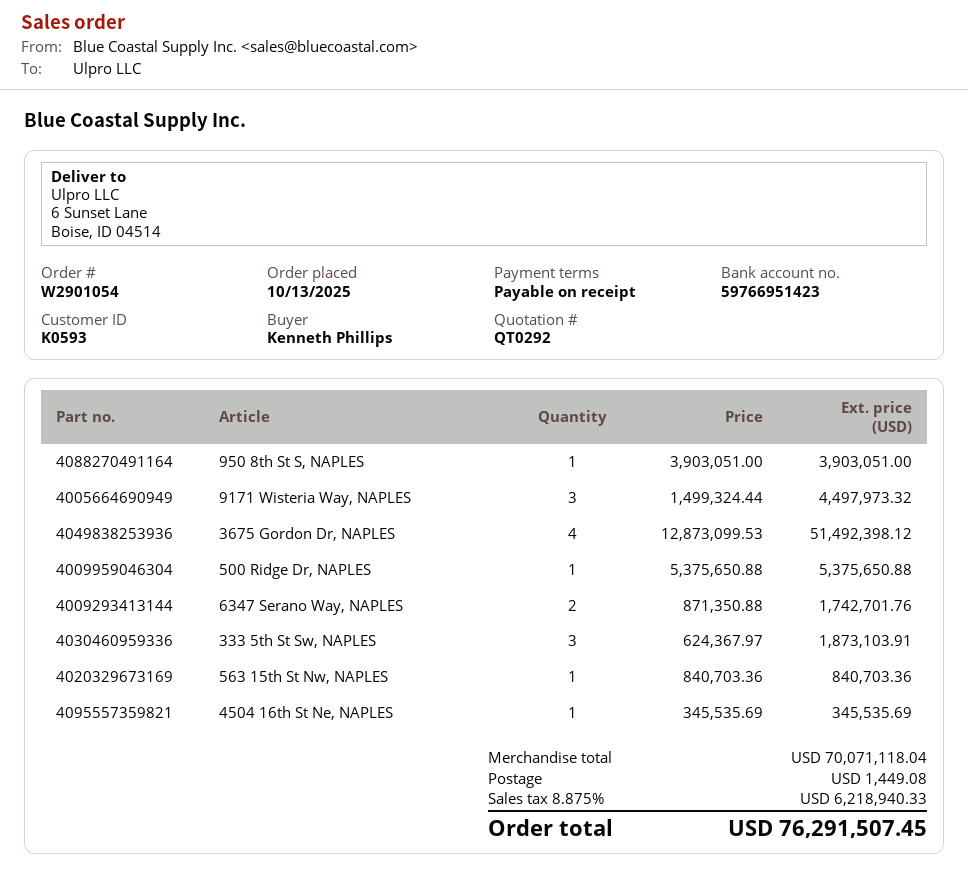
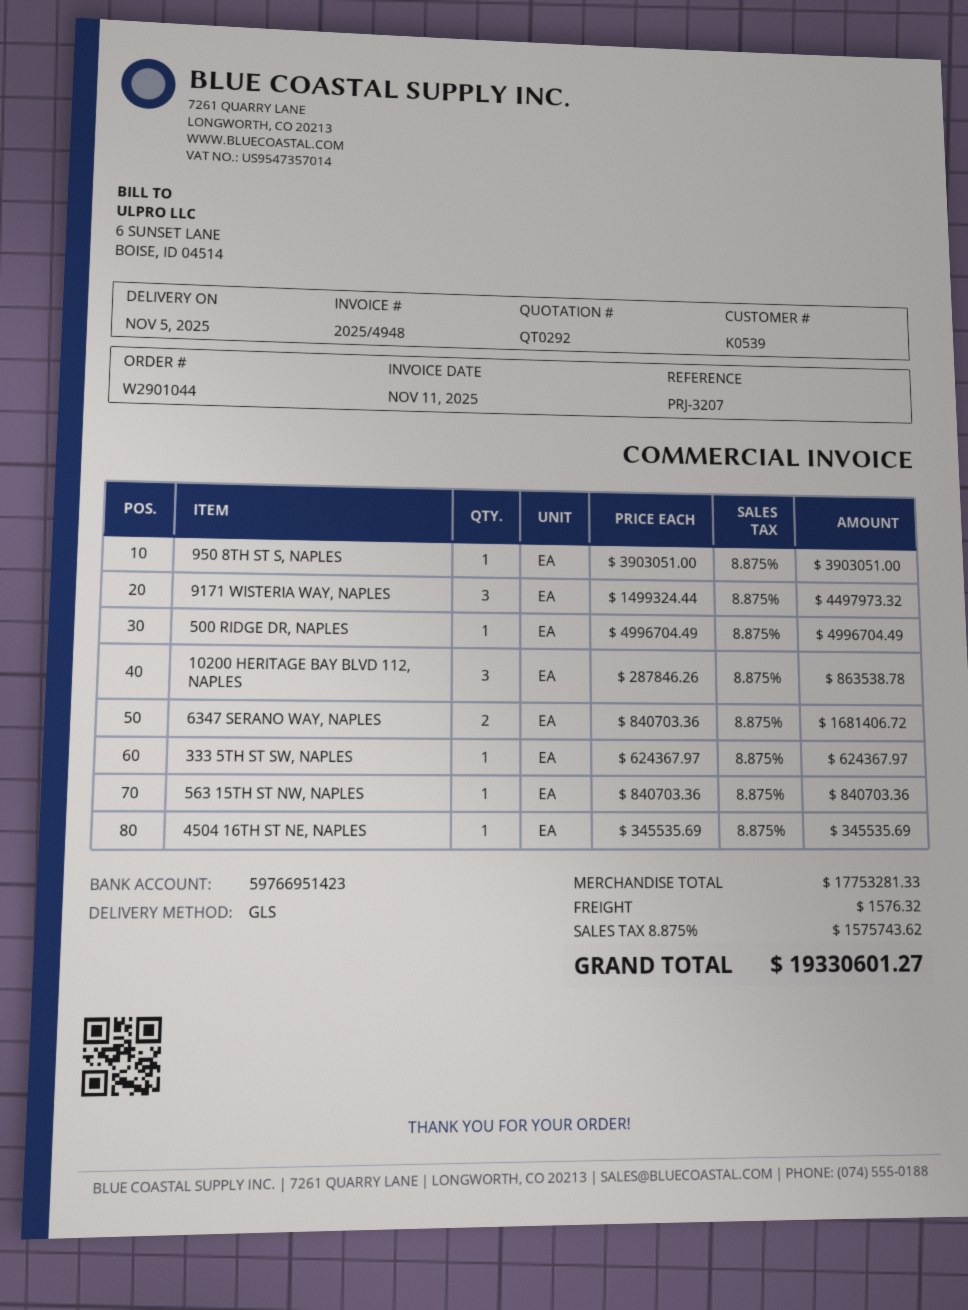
order number: W2901054 -> W2901044
customer number: K0593 -> K0539
3675 Gordon Dr, NAPLES: 4 x 12873099.53 = 51492398.12 -> none
500 Ridge Dr, NAPLES: 1 x 5375650.88 = 5375650.88 -> 1 x 4996704.49 = 4996704.49
6347 Serano Way, NAPLES: 2 x 871350.88 = 1742701.76 -> 2 x 840703.36 = 1681406.72
333 5th St Sw, NAPLES: 3 x 624367.97 = 1873103.91 -> 1 x 624367.97 = 624367.97
10200 HERITAGE BAY BLVD 112, NAPLES: none -> 3 x 287846.26 = 863538.78
subtotal: 70071118.04 -> 17753281.33
shipping: 1449.08 -> 1576.32
tax: 8.875% = 6218940.33 -> 8.875% = 1575743.62
total: 76291507.45 -> 19330601.27

